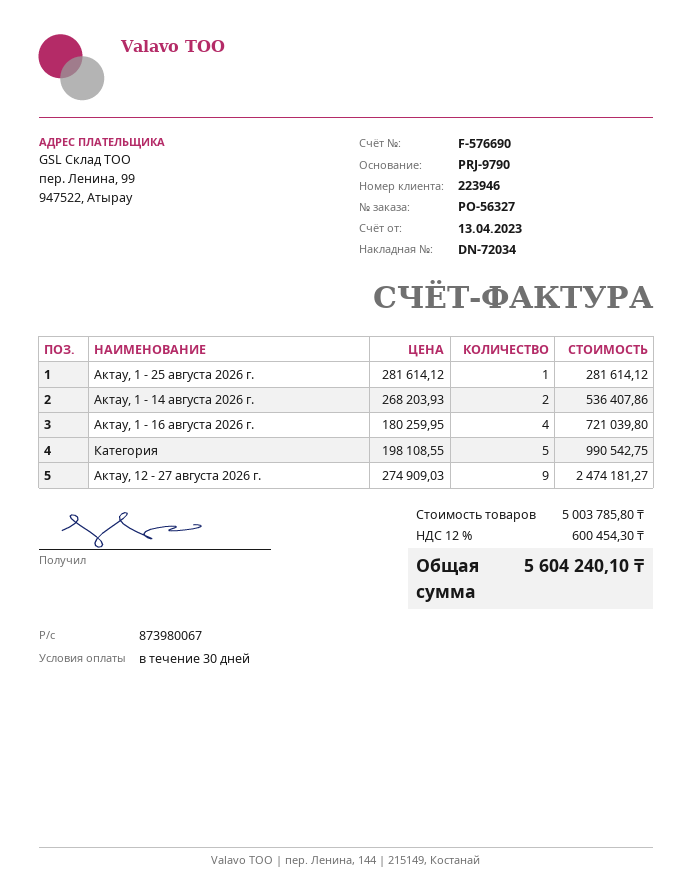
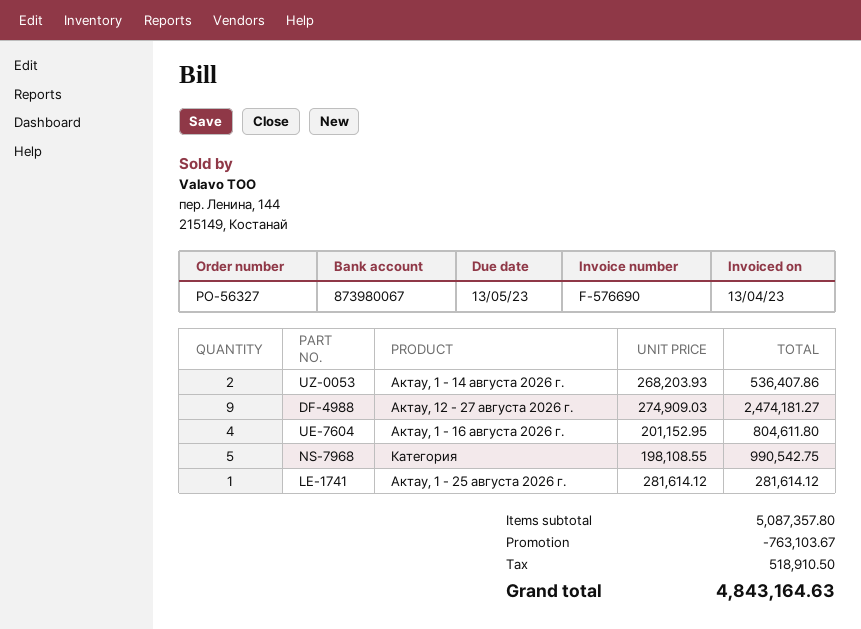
Актау, 1 - 16 августа 2026 г.: 4 x 180259.95 = 721039.80 -> 4 x 201152.95 = 804611.80
subtotal: 5003785.80 -> 5087357.80
discount: none -> 763103.67
tax: 600454.30 -> 518910.50
total: 5604240.10 -> 4843164.63

